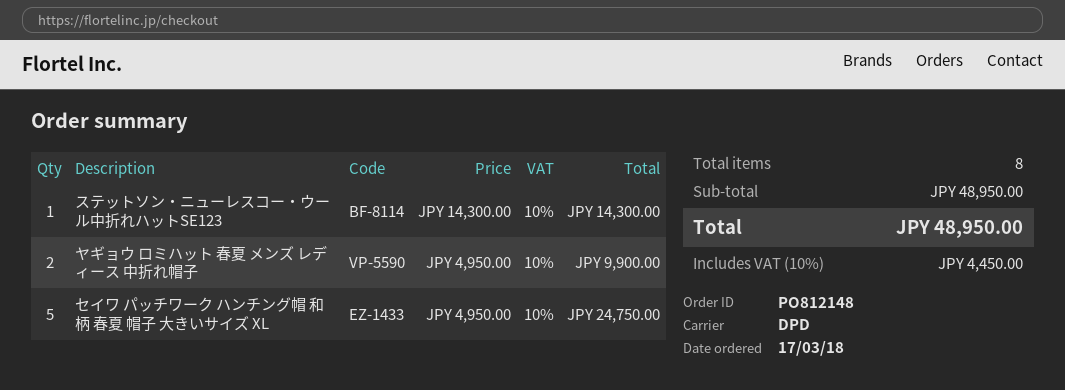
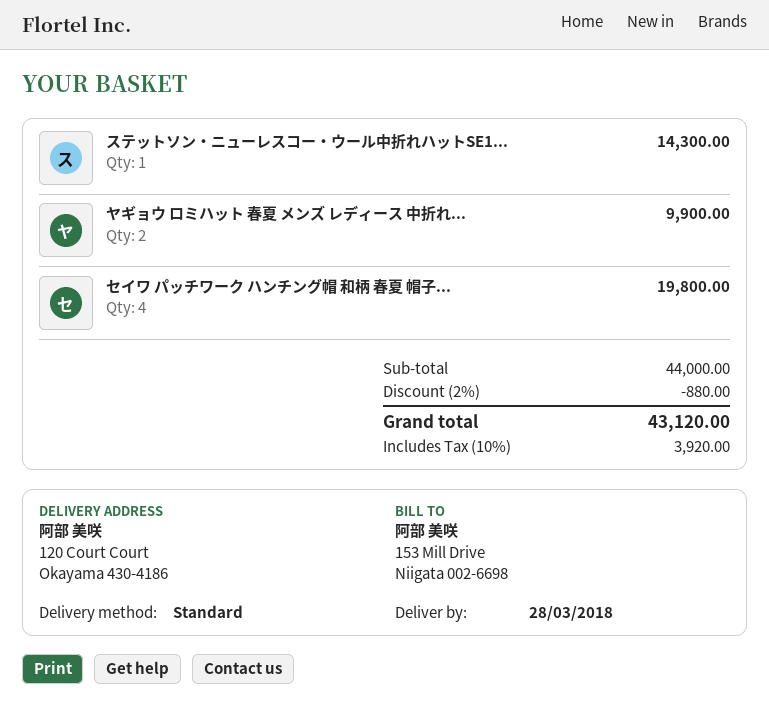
shipping method: DPD -> standard
セイワ パッチワーク ハンチング帽 和柄 春夏 帽子 大きいサイズ XL: 5 for 24750.00 -> 4 for 19800.00
subtotal: 48950.00 -> 44000.00
discount: none -> 2% = 880.00
tax: 10% = 4450.00 -> 10% = 3920.00
total: 48950.00 -> 43120.00

